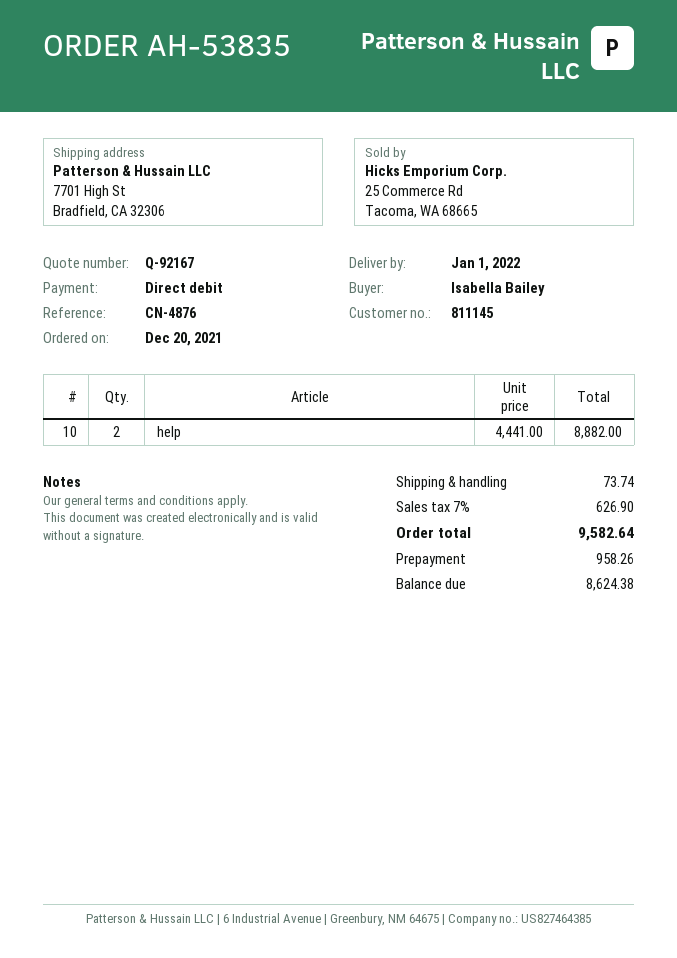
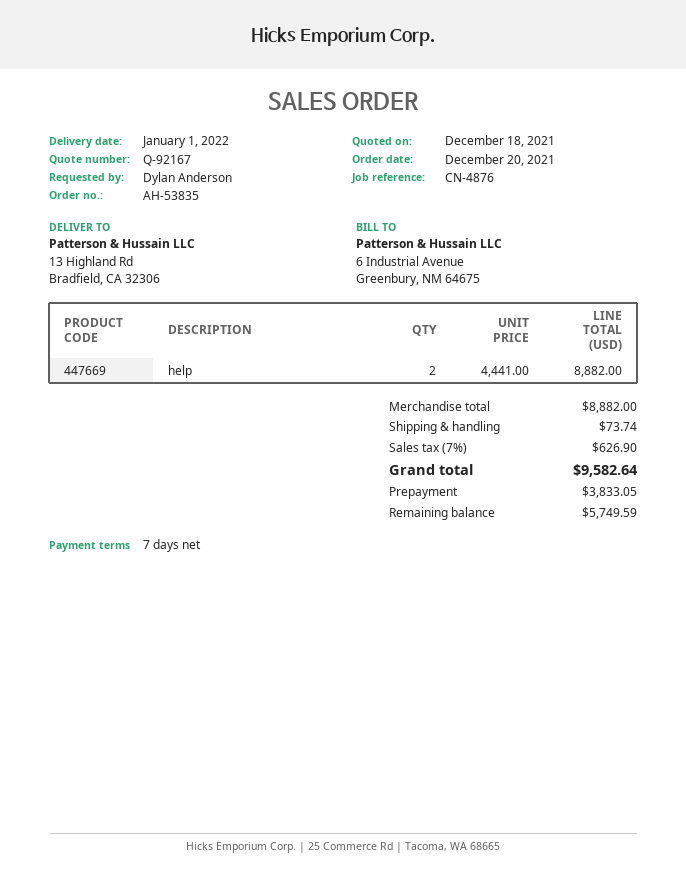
ordered by: Isabella Bailey -> Dylan Anderson
ship to: 7701 High St, Bradfield, CA 32306 -> 13 Highland Rd, Bradfield, CA 32306
deposit: 958.26 -> 3833.05
balance: 8624.38 -> 5749.59

